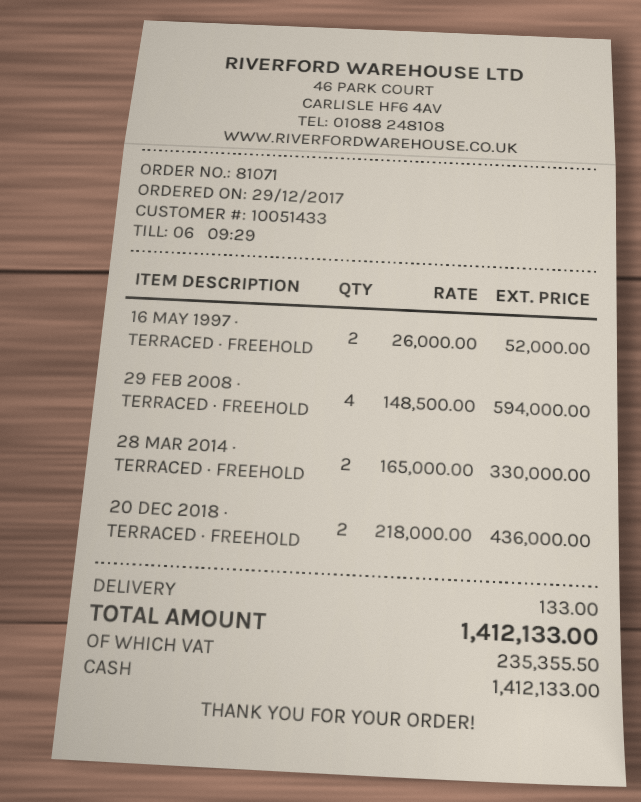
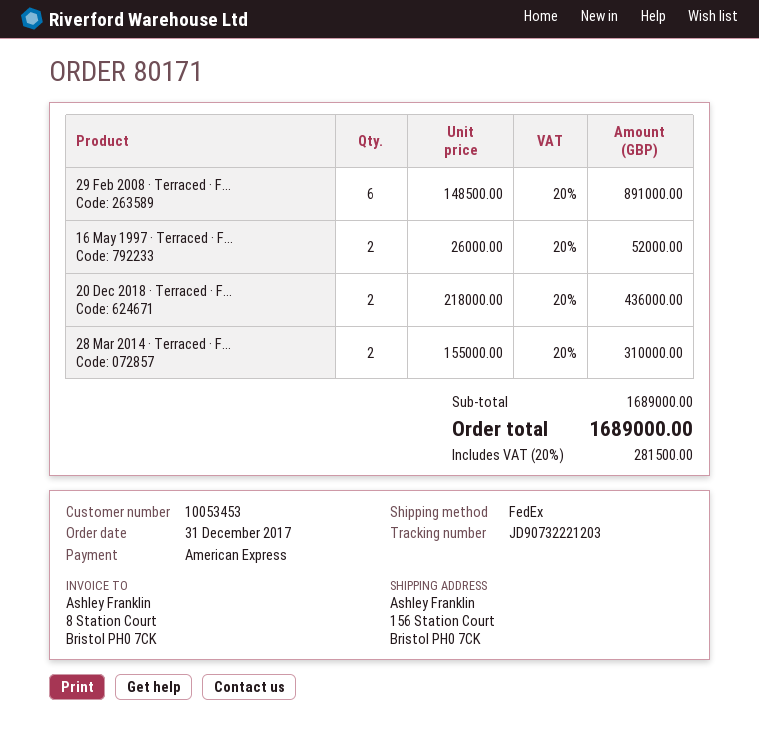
order number: 81071 -> 80171
order date: 2017-12-29 -> 2017-12-31
customer number: 10051433 -> 10053453
payment method: cash -> American Express
29 FEB 2008 · TERRACED · FREEHOLD: 4 x 148500.00 = 594000.00 -> 6 x 148500.00 = 891000.00
28 MAR 2014 · TERRACED · FREEHOLD: 2 x 165000.00 = 330000.00 -> 2 x 155000.00 = 310000.00
shipping: 133.00 -> none
tax: 235355.50 -> 281500.00
total: 1412133.00 -> 1689000.00

